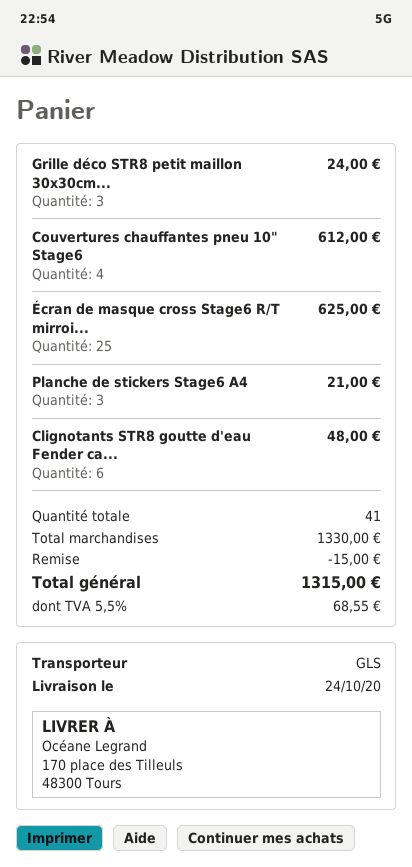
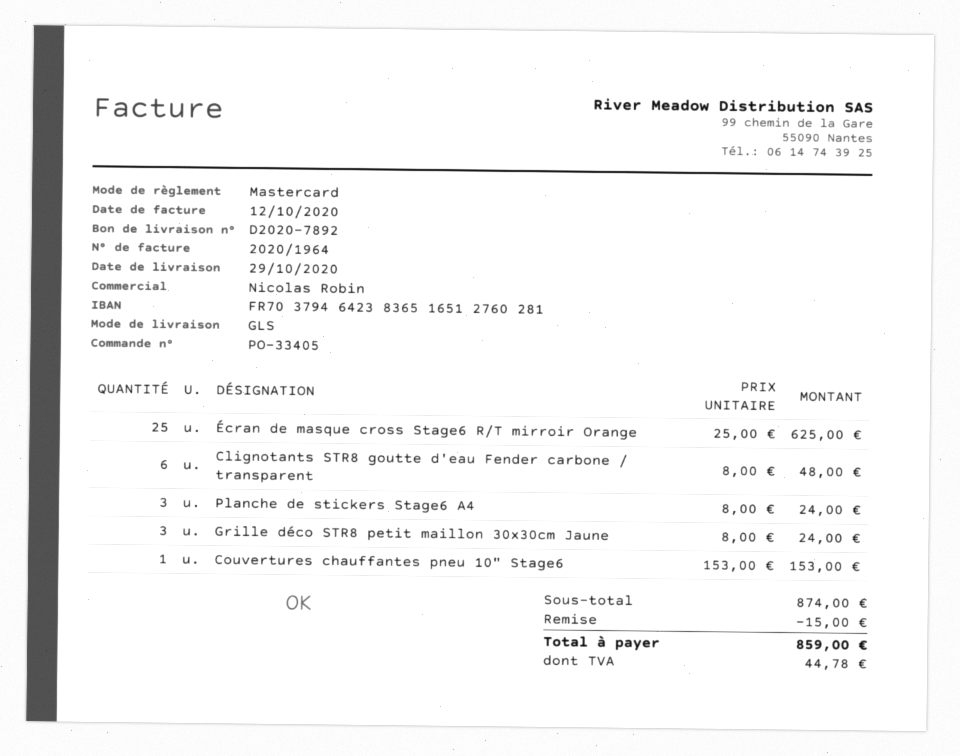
delivery date: 2020-10-24 -> 2020-10-29
Couvertures chauffantes pneu 10" Stage6: 4 for 612.00 -> 1 for 153.00
Planche de stickers Stage6 A4: 3 for 21.00 -> 3 for 24.00
subtotal: 1330.00 -> 874.00
tax: 68.55 -> 44.78
total: 1315.00 -> 859.00

